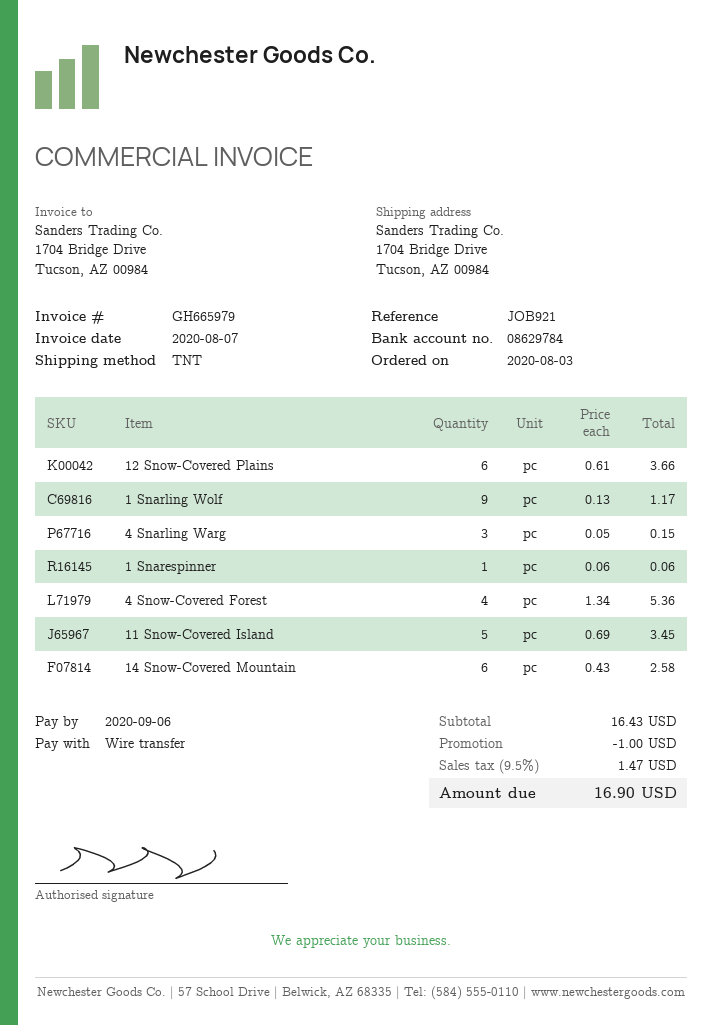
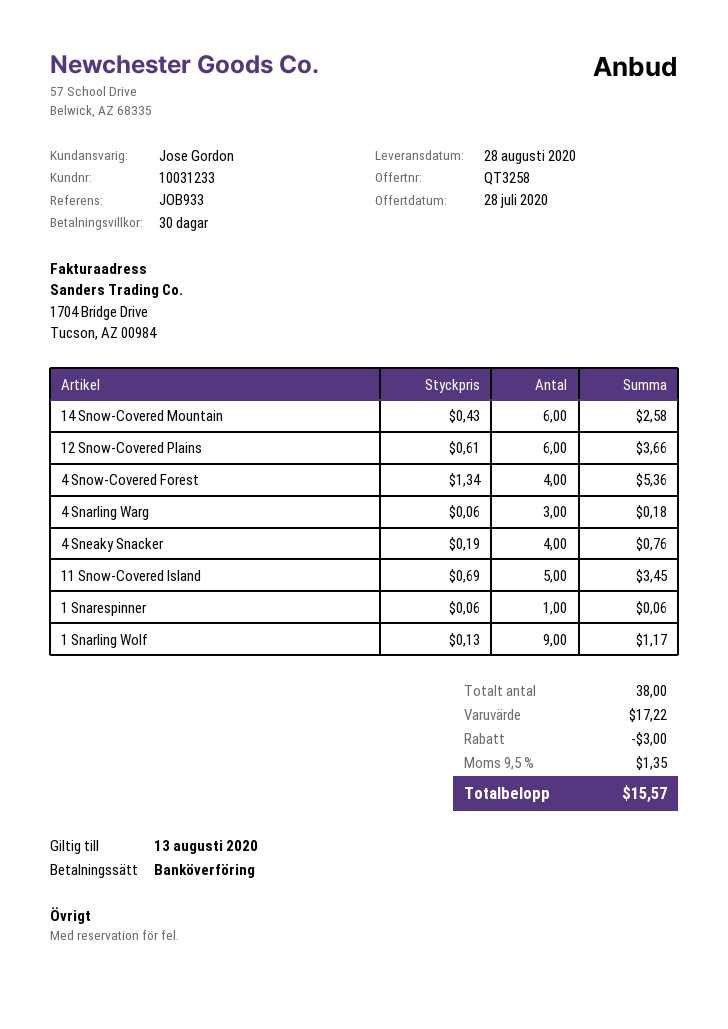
reference: JOB921 -> JOB933
4 Snarling Warg: 3 x 0.05 = 0.15 -> 3 x 0.06 = 0.18
4 Sneaky Snacker: none -> 4 x 0.19 = 0.76
subtotal: 16.43 -> 17.22
discount: 1.00 -> 3.00
tax: 9.5% = 1.47 -> 9.5% = 1.35
total: 16.90 -> 15.57

